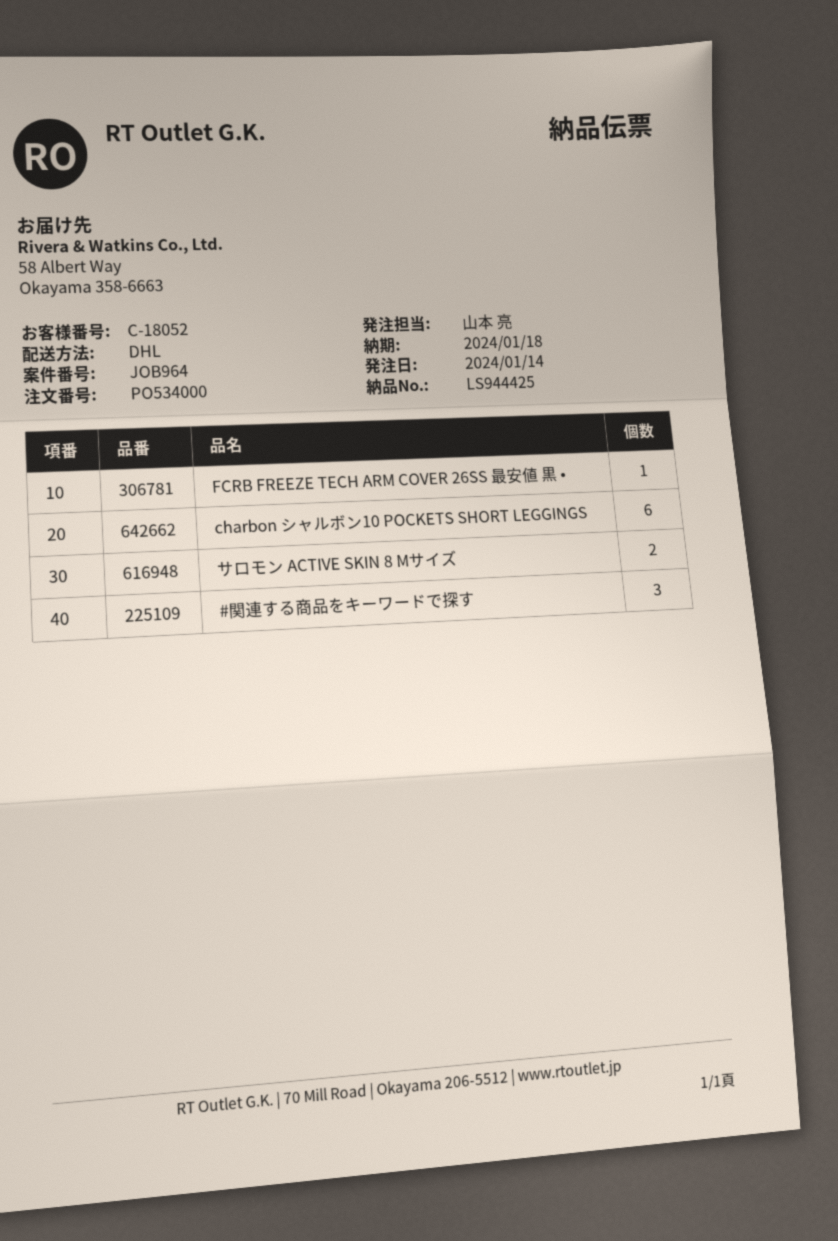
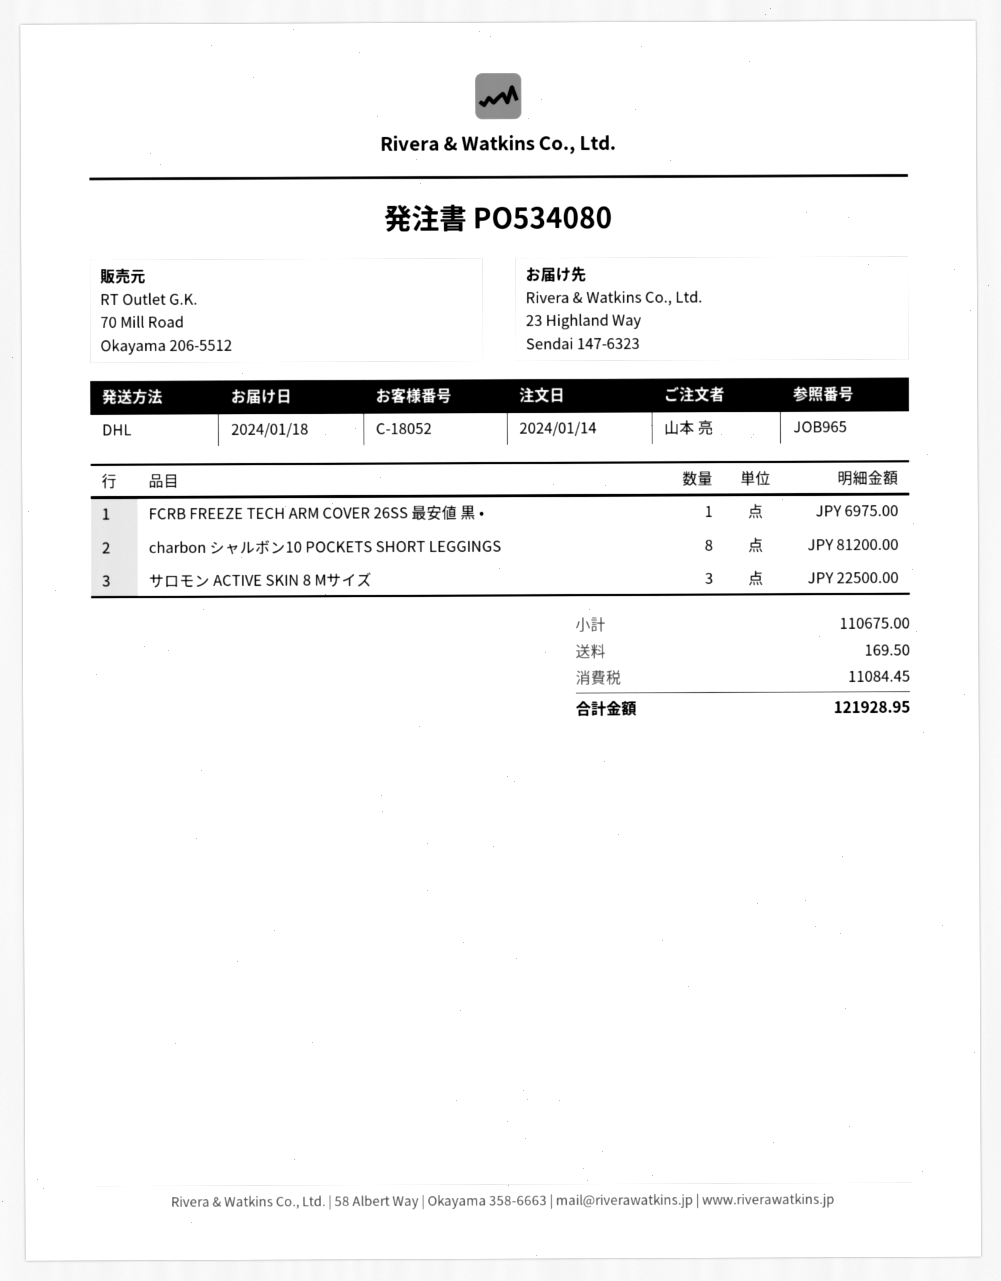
order number: PO534000 -> PO534080
reference: JOB964 -> JOB965
ship to: 58 Albert Way, Okayama 358-6663 -> 23 Highland Way, Sendai 147-6323
charbon シャルボン10 POCKETS SHORT LEGGINGS: 6 -> 8
サロモン ACTIVE SKIN 8 Mサイズ: 2 -> 3
#関連する商品をキーワードで探す: 3 -> none

